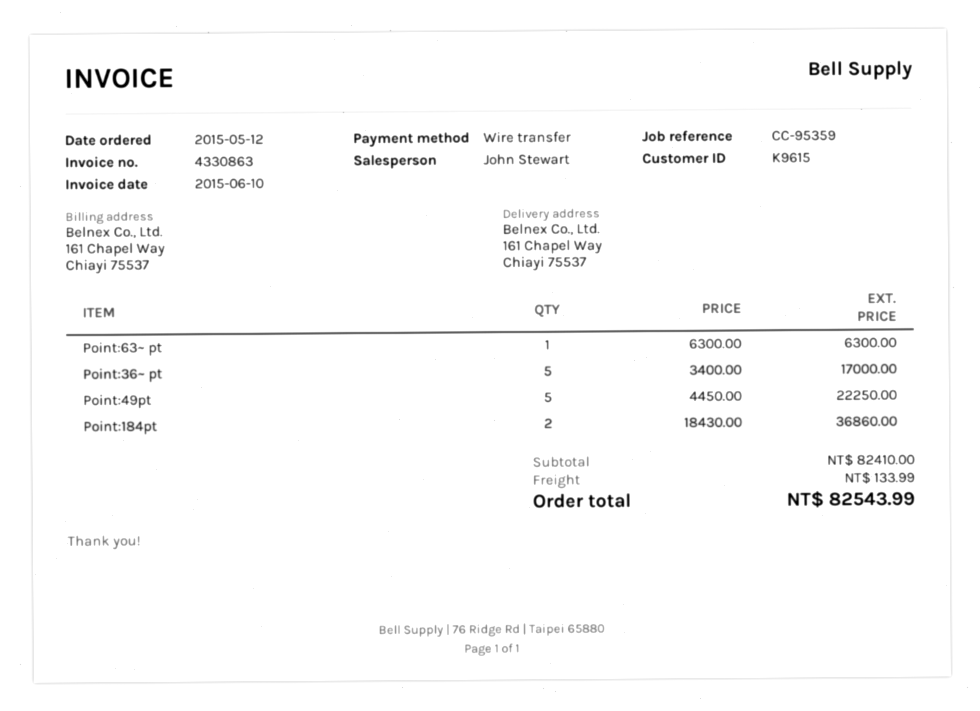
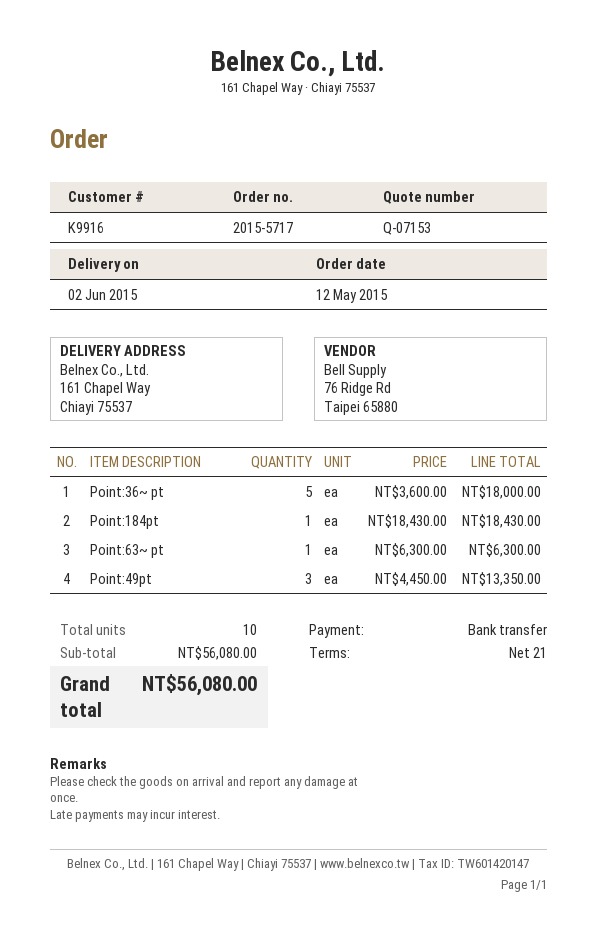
customer number: K9615 -> K9916
Point:36~ pt: 5 x 3400.00 = 17000.00 -> 5 x 3600.00 = 18000.00
Point:49pt: 5 x 4450.00 = 22250.00 -> 3 x 4450.00 = 13350.00
Point:184pt: 2 x 18430.00 = 36860.00 -> 1 x 18430.00 = 18430.00
subtotal: 82410.00 -> 56080.00
shipping: 133.99 -> none
total: 82543.99 -> 56080.00

